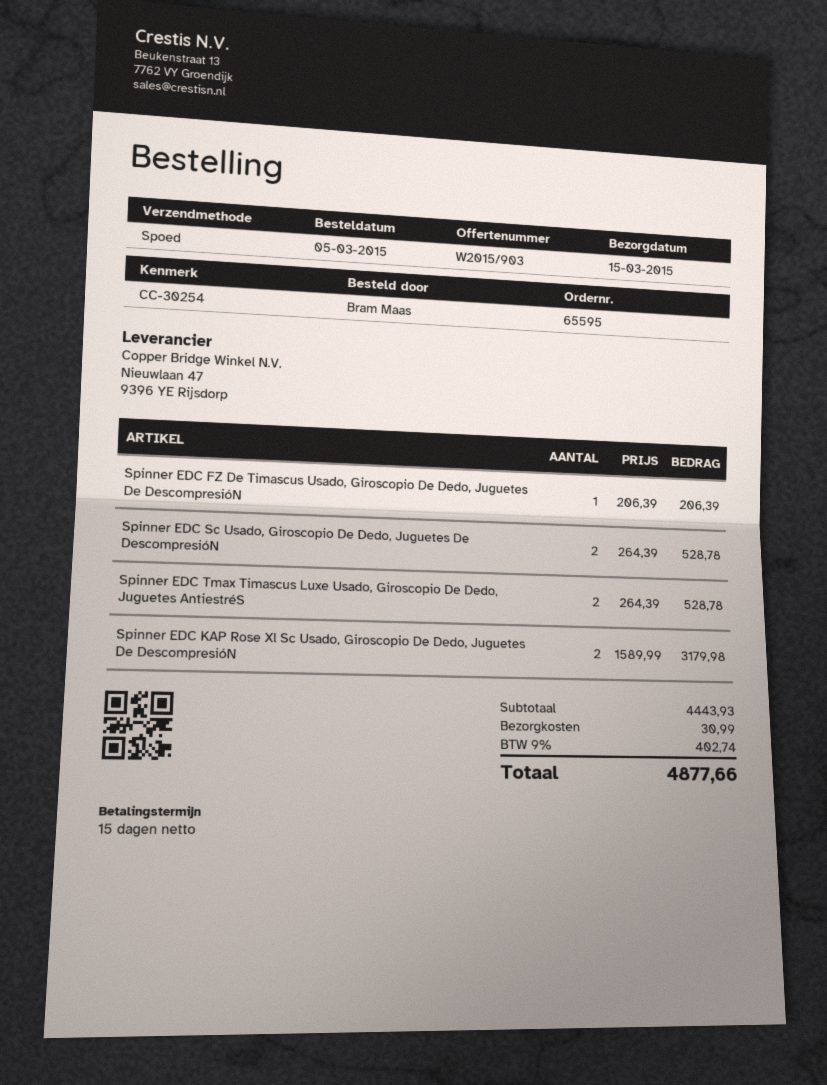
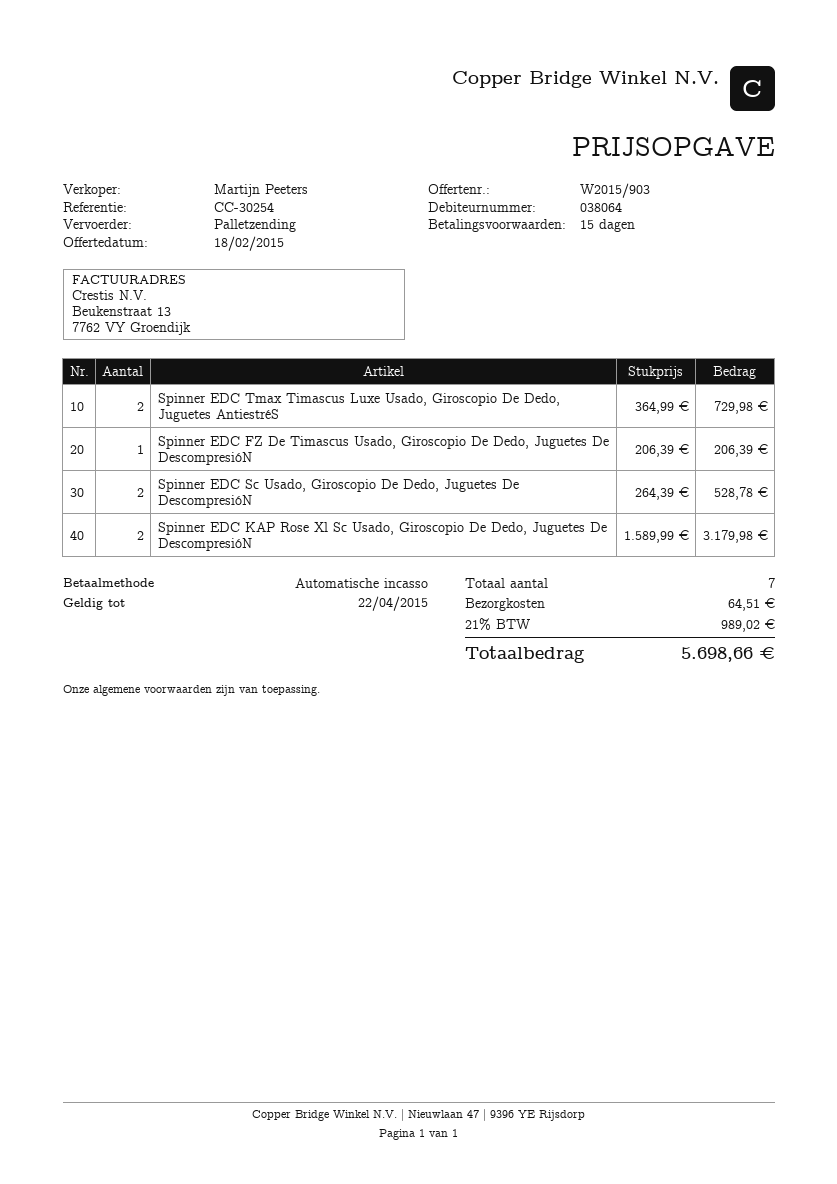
shipping method: express -> pallet freight
Spinner EDC Tmax Timascus Luxe Usado, Giroscopio De Dedo, Juguetes AntiestréS: 2 x 264.39 = 528.78 -> 2 x 364.99 = 729.98
shipping: 30.99 -> 64.51
tax: 9% = 402.74 -> 21% = 989.02
total: 4877.66 -> 5698.66

